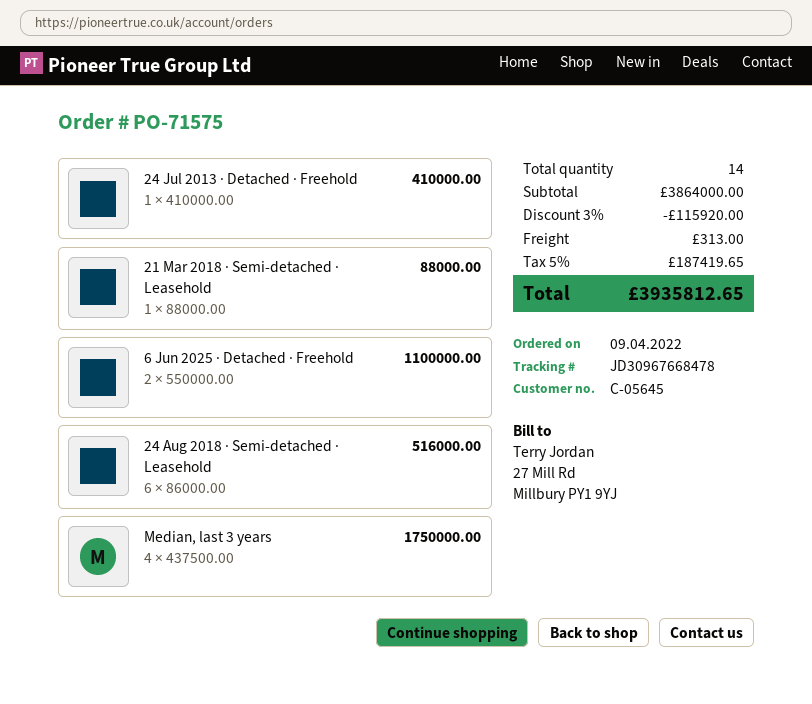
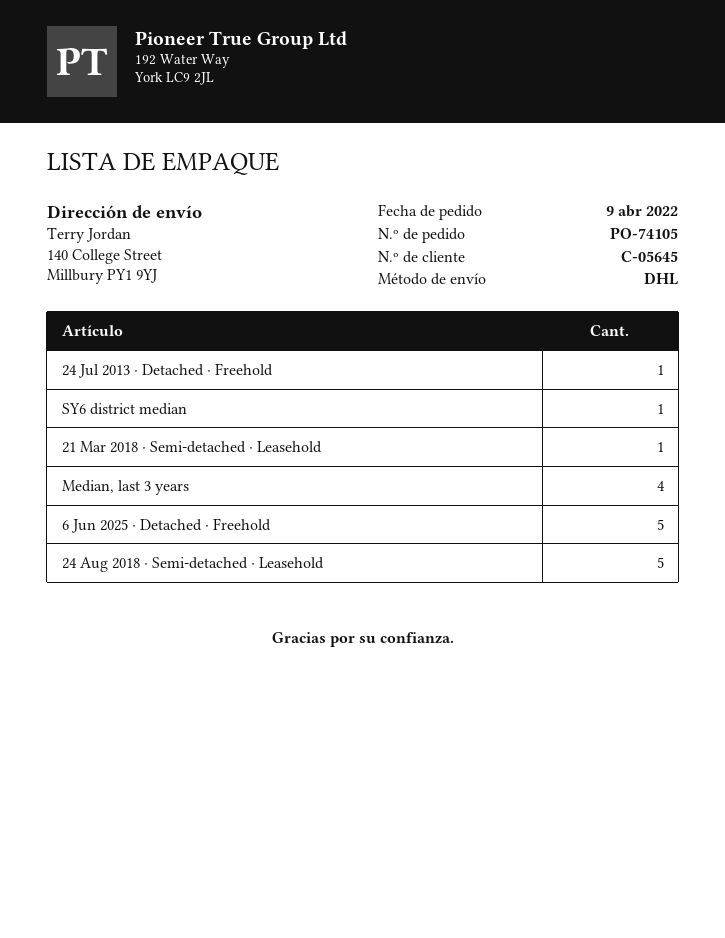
order number: PO-71575 -> PO-74105
6 Jun 2025 · Detached · Freehold: 2 -> 5
24 Aug 2018 · Semi-detached · Leasehold: 6 -> 5
SY6 district median: none -> 1

